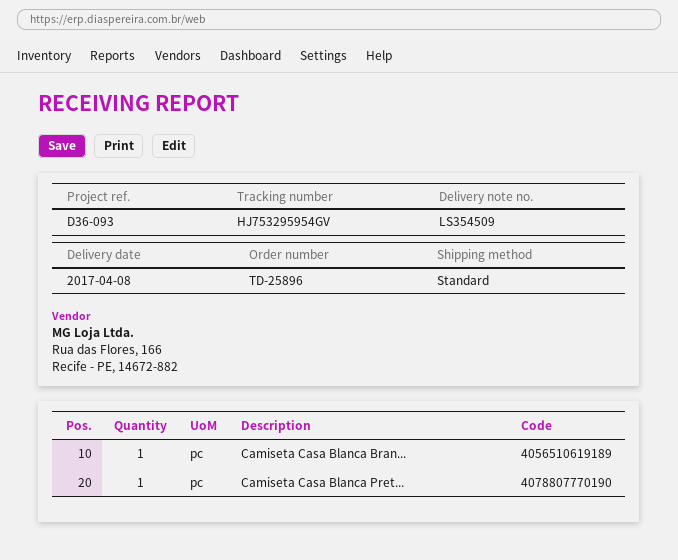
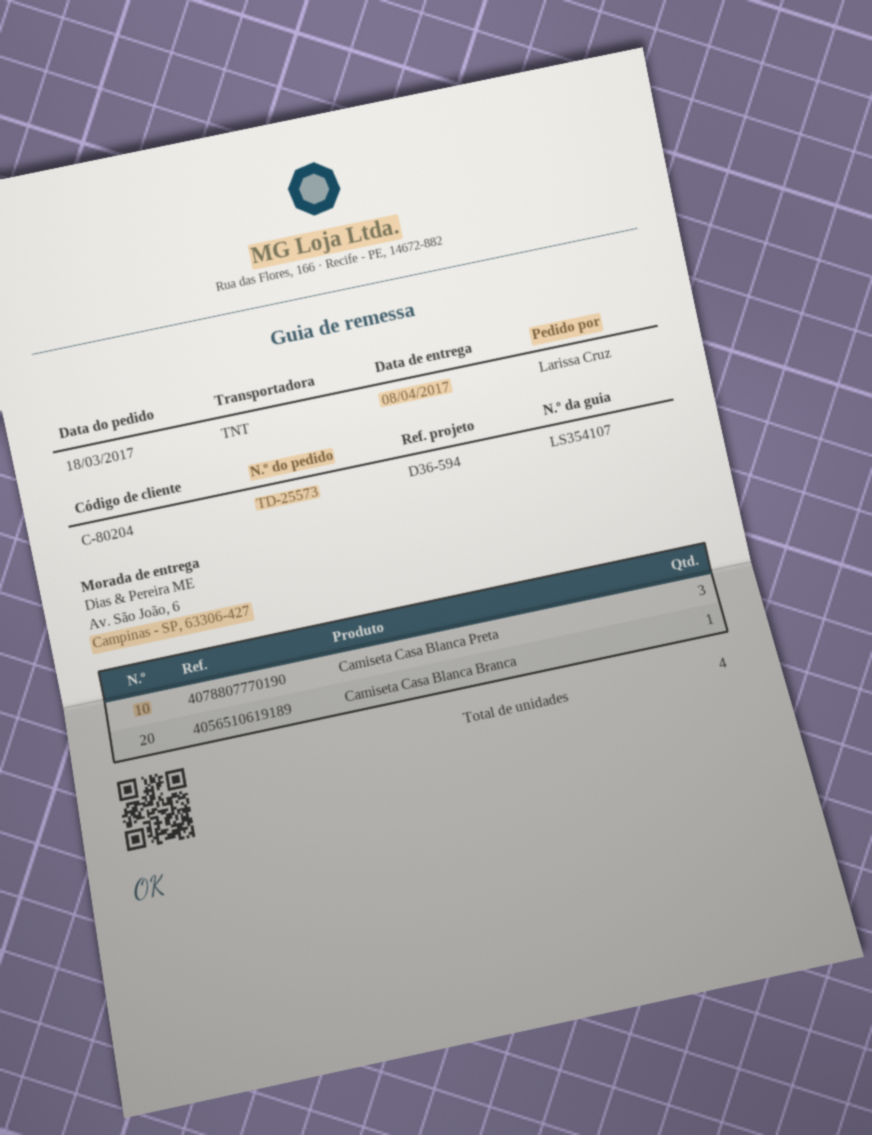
order number: TD-25896 -> TD-25573
delivery note number: LS354509 -> LS354107
reference: D36-093 -> D36-594
shipping method: standard -> TNT
Camiseta Casa Blanca Pret...: 1 -> 3

